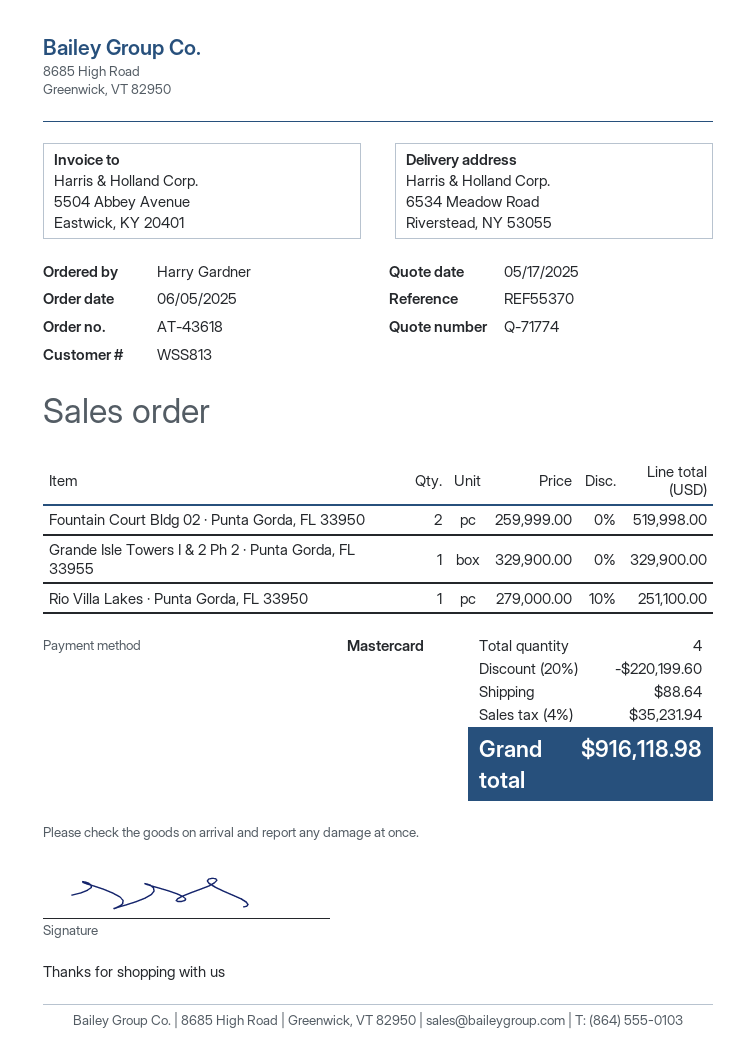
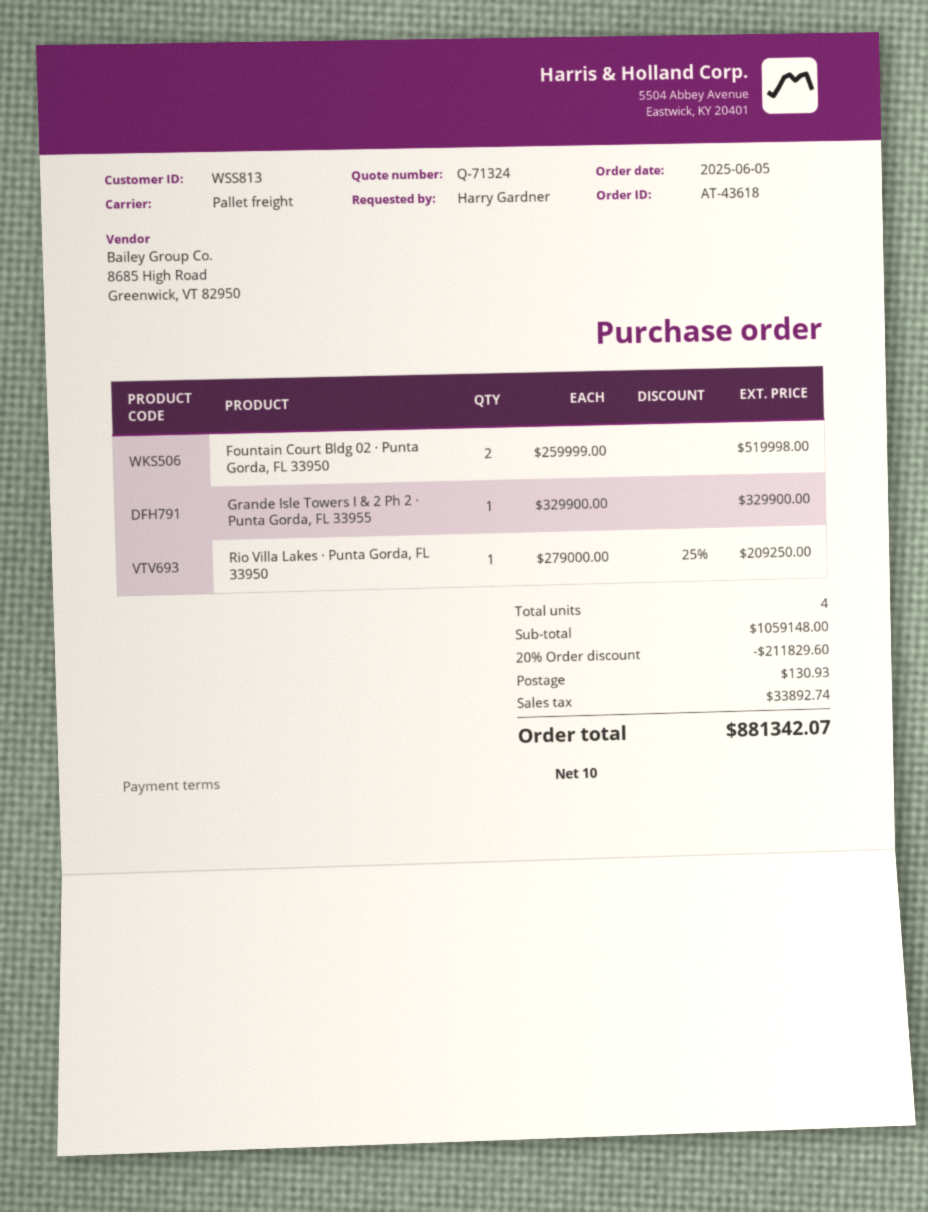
quote number: Q-71774 -> Q-71324
Rio Villa Lakes · Punta Gorda, FL 33950: 1 x 279000.00 - 10% = 251100.00 -> 1 x 279000.00 - 25% = 209250.00
discount: 20% = 220199.60 -> 20% = 211829.60
shipping: 88.64 -> 130.93
tax: 35231.94 -> 33892.74
total: 916118.98 -> 881342.07

